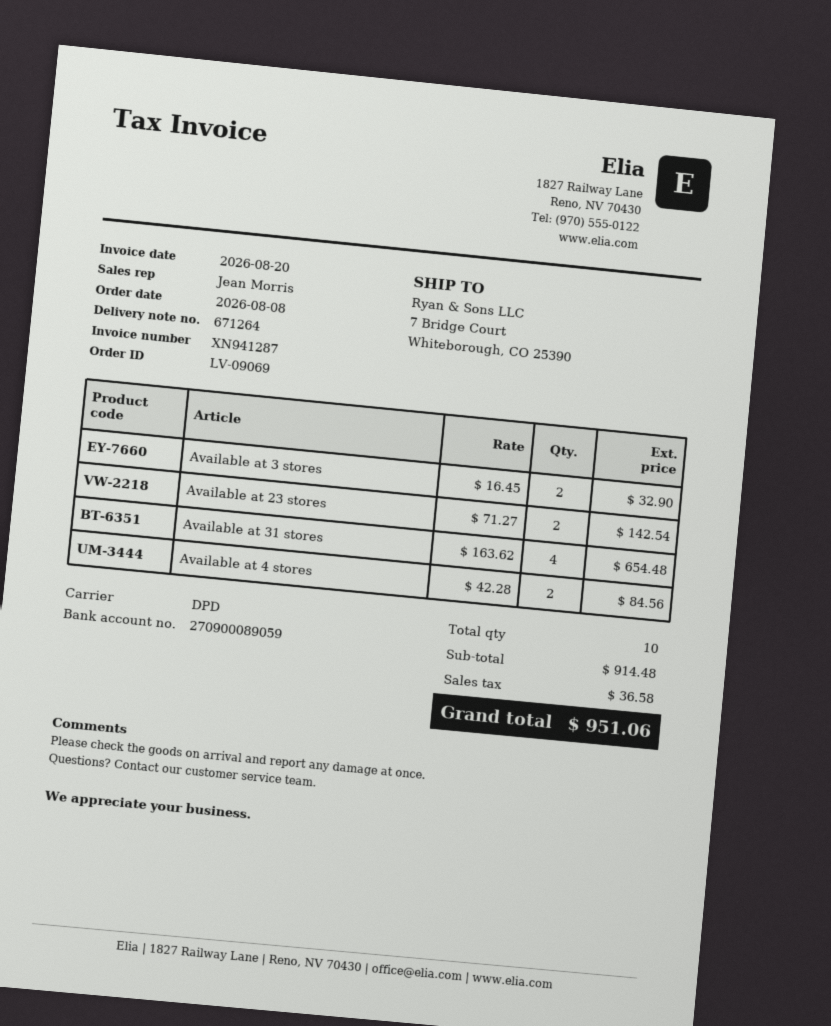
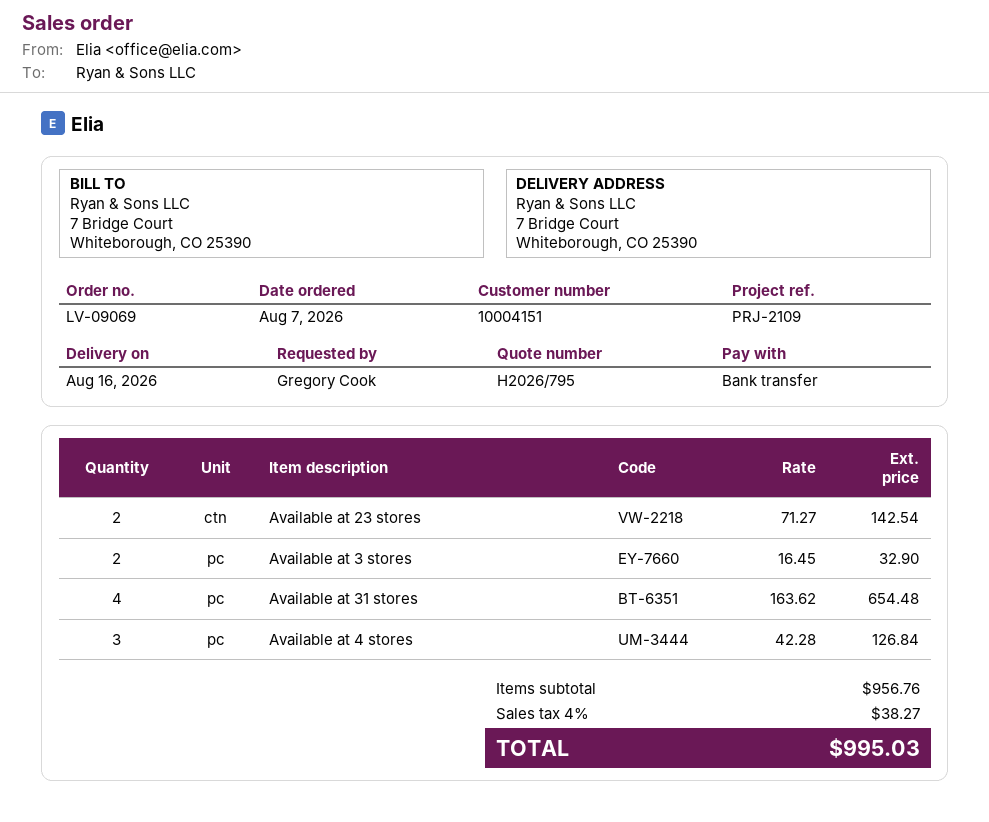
order date: 2026-08-08 -> 2026-08-07
Available at 4 stores: 2 x 42.28 = 84.56 -> 3 x 42.28 = 126.84
subtotal: 914.48 -> 956.76
tax: 36.58 -> 38.27
total: 951.06 -> 995.03

